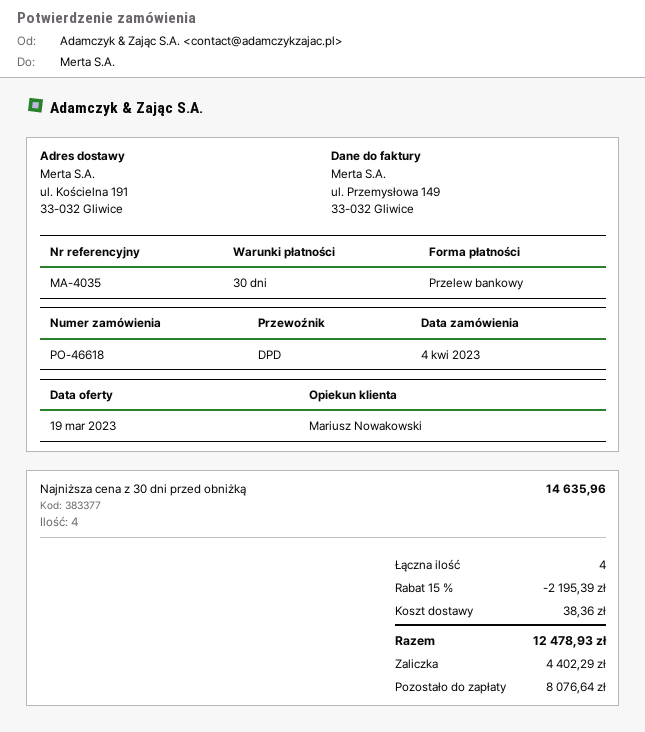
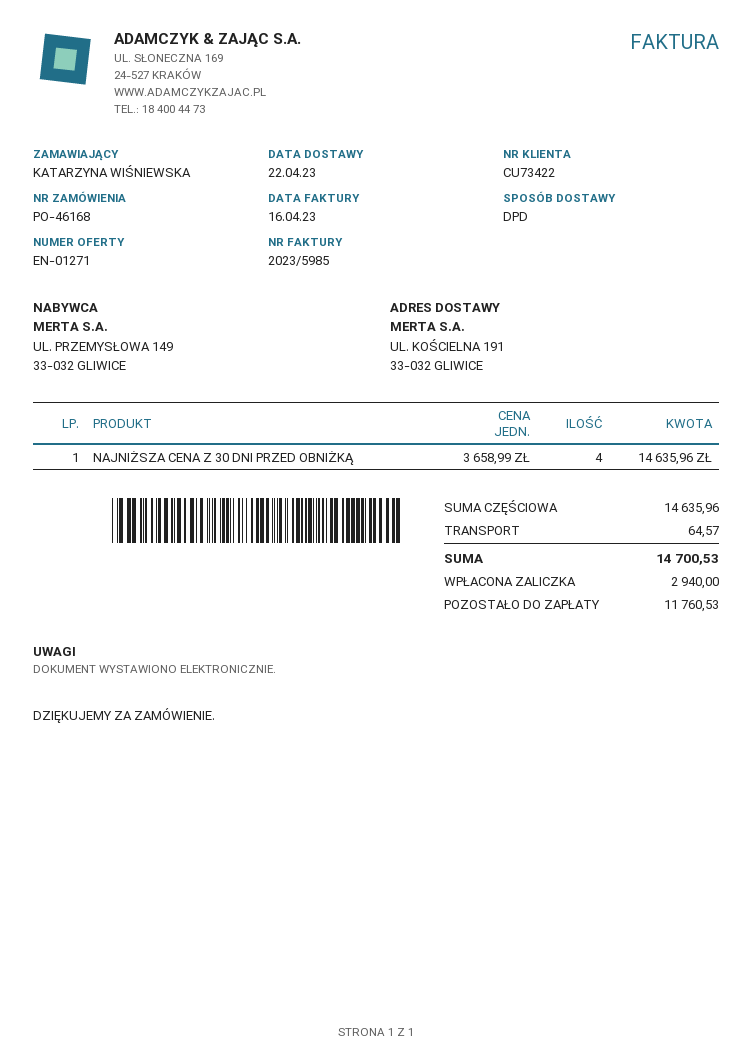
order number: PO-46618 -> PO-46168
discount: 15% = 2195.39 -> none
shipping: 38.36 -> 64.57
total: 12478.93 -> 14700.53
deposit: 4402.29 -> 2940.00
balance: 8076.64 -> 11760.53

